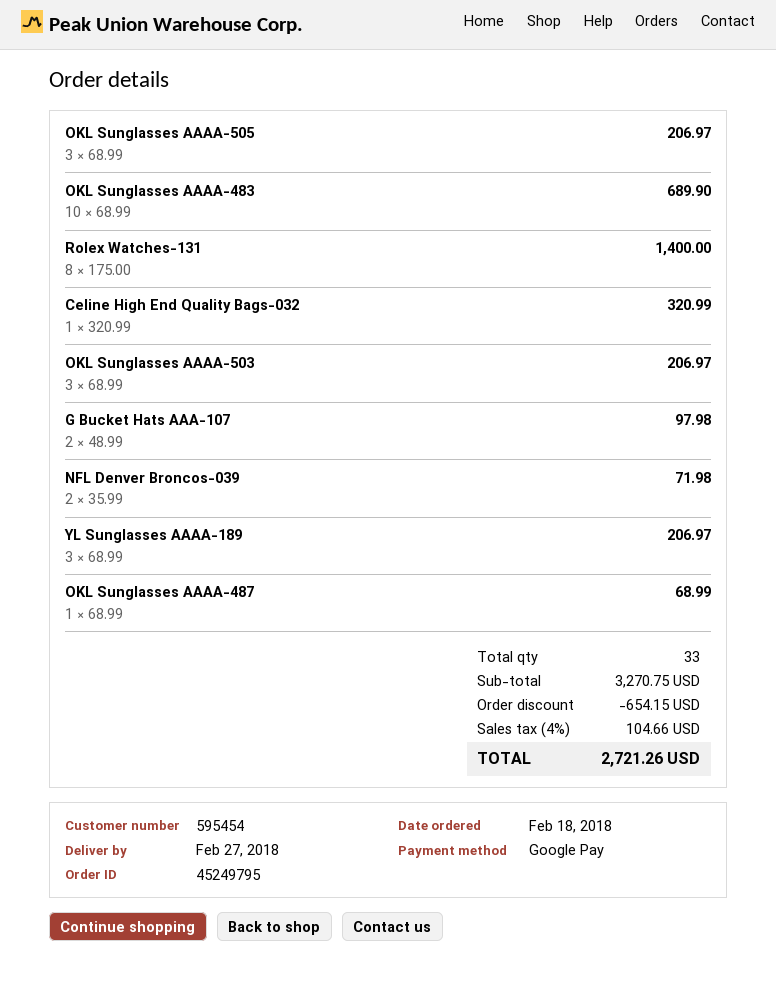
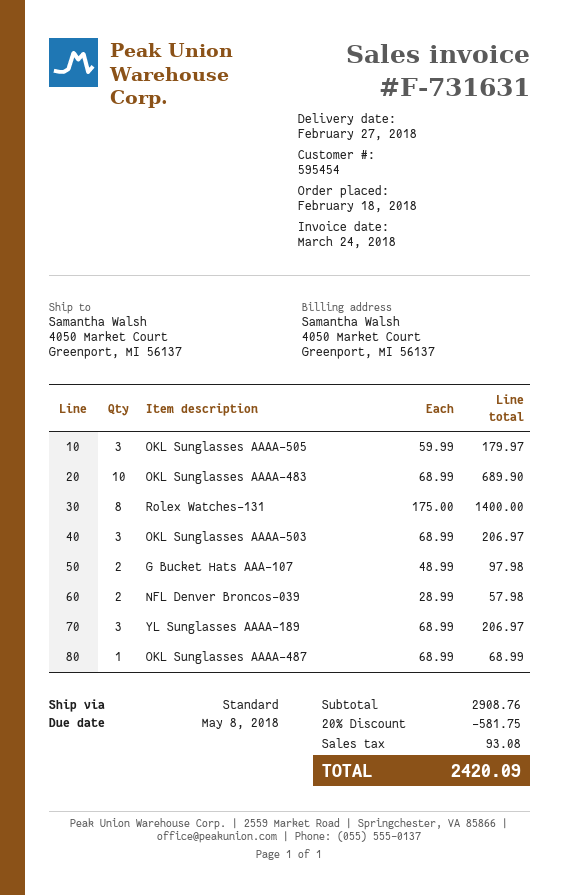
OKL Sunglasses AAAA-505: 3 x 68.99 = 206.97 -> 3 x 59.99 = 179.97
Celine High End Quality Bags-032: 1 x 320.99 = 320.99 -> none
NFL Denver Broncos-039: 2 x 35.99 = 71.98 -> 2 x 28.99 = 57.98
subtotal: 3270.75 -> 2908.76
discount: 654.15 -> 581.75
tax: 104.66 -> 93.08
total: 2721.26 -> 2420.09

